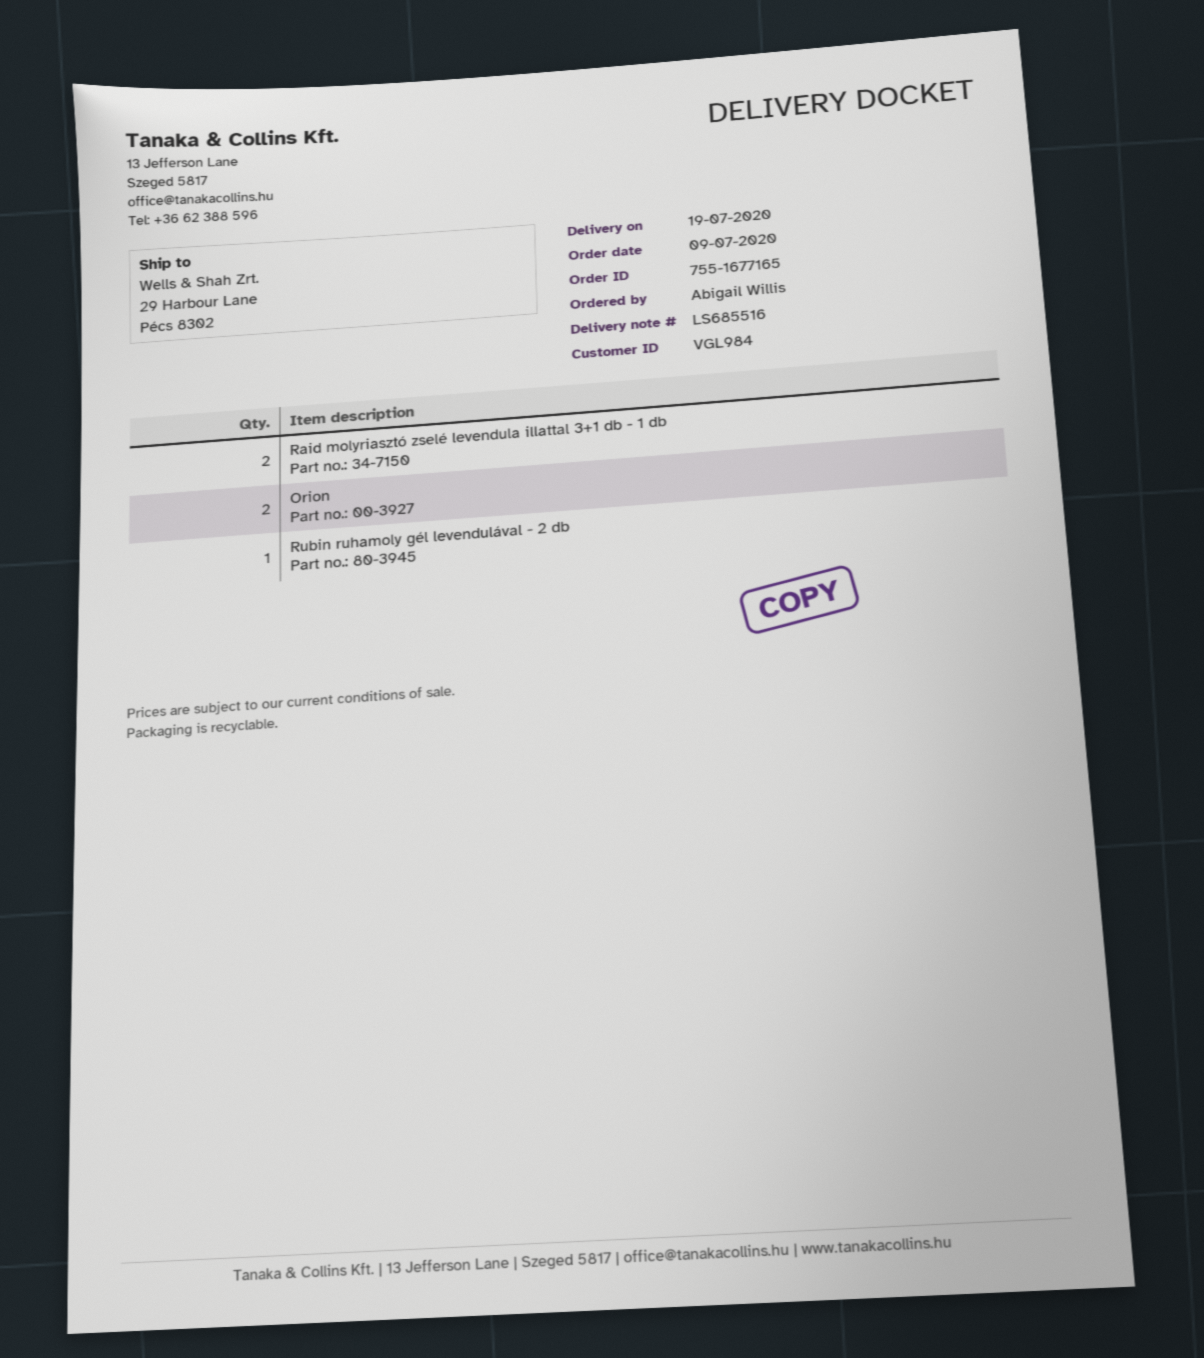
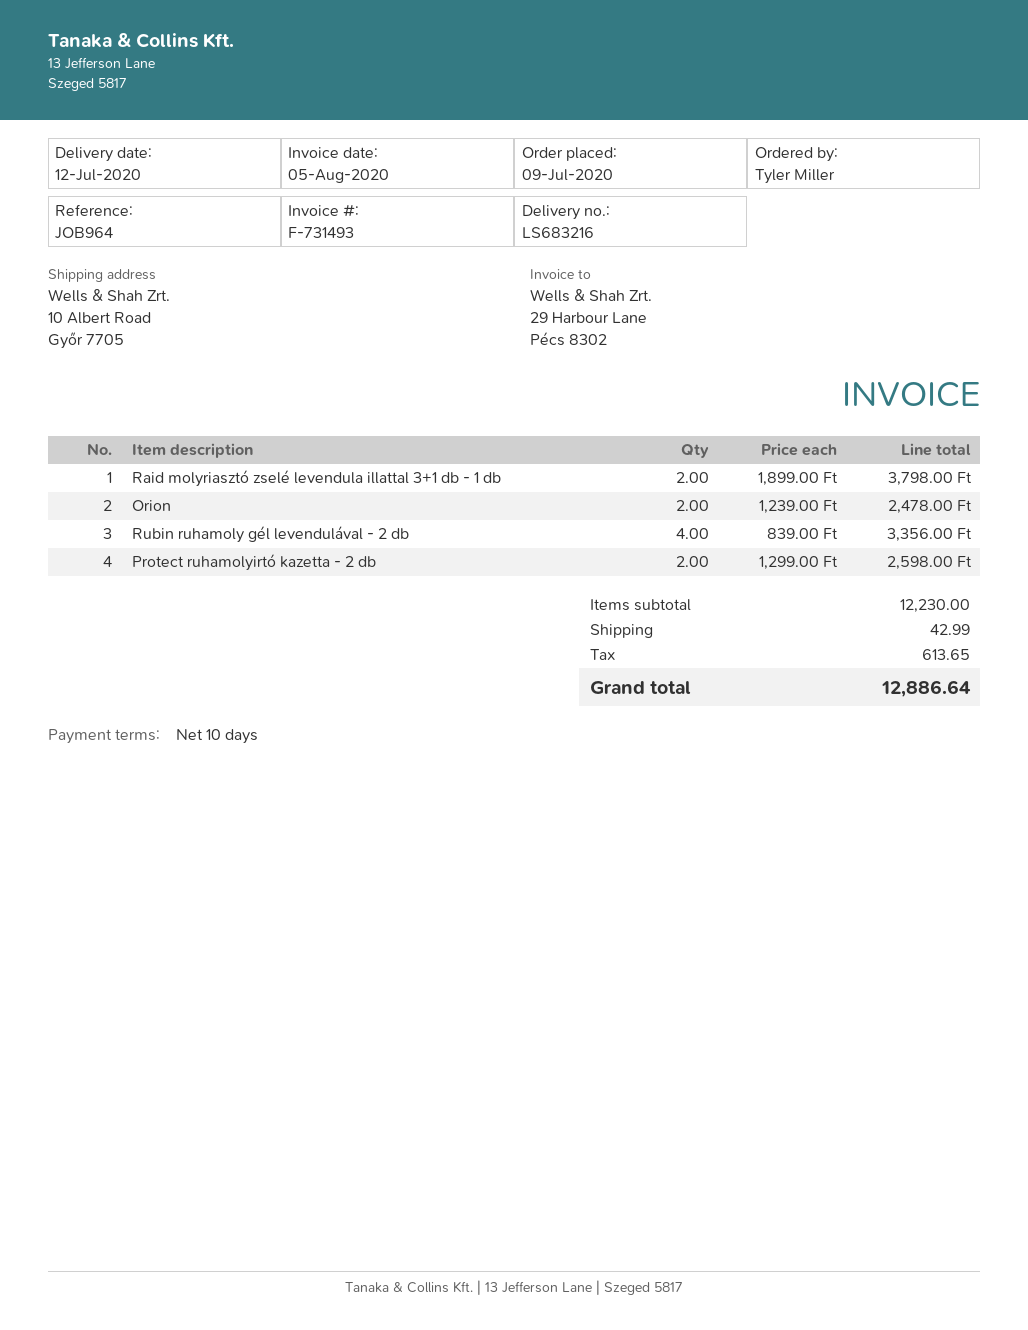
delivery note number: LS685516 -> LS683216
delivery date: 2020-07-19 -> 2020-07-12
ordered by: Abigail Willis -> Tyler Miller
ship to: 29 Harbour Lane, Pécs 8302 -> 10 Albert Road, Győr 7705
Rubin ruhamoly gél levendulával - 2 db: 1 -> 4
Protect ruhamolyirtó kazetta - 2 db: none -> 2

